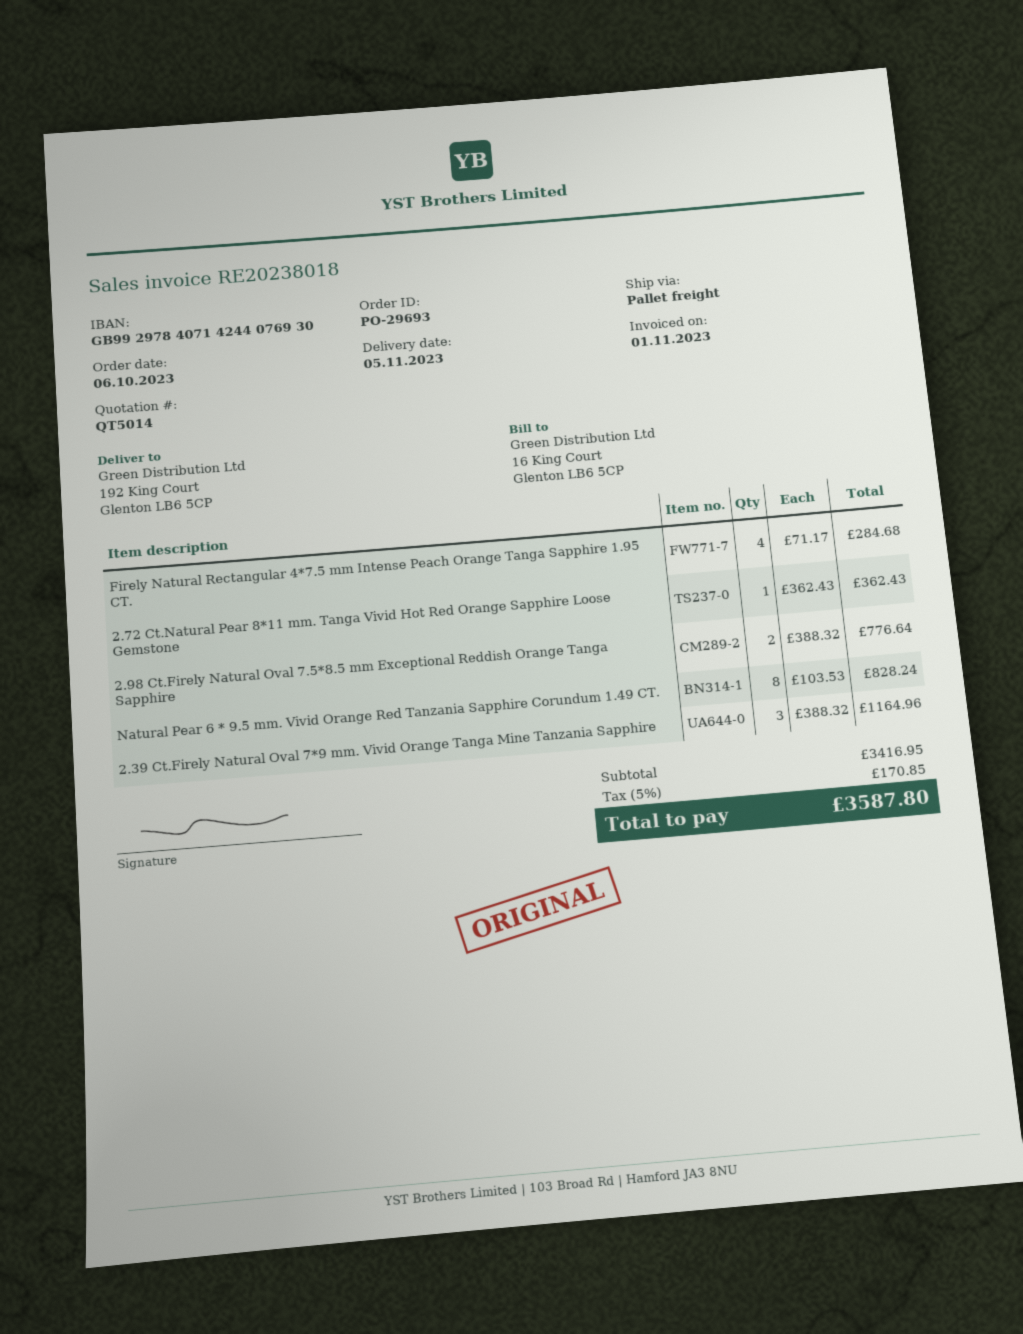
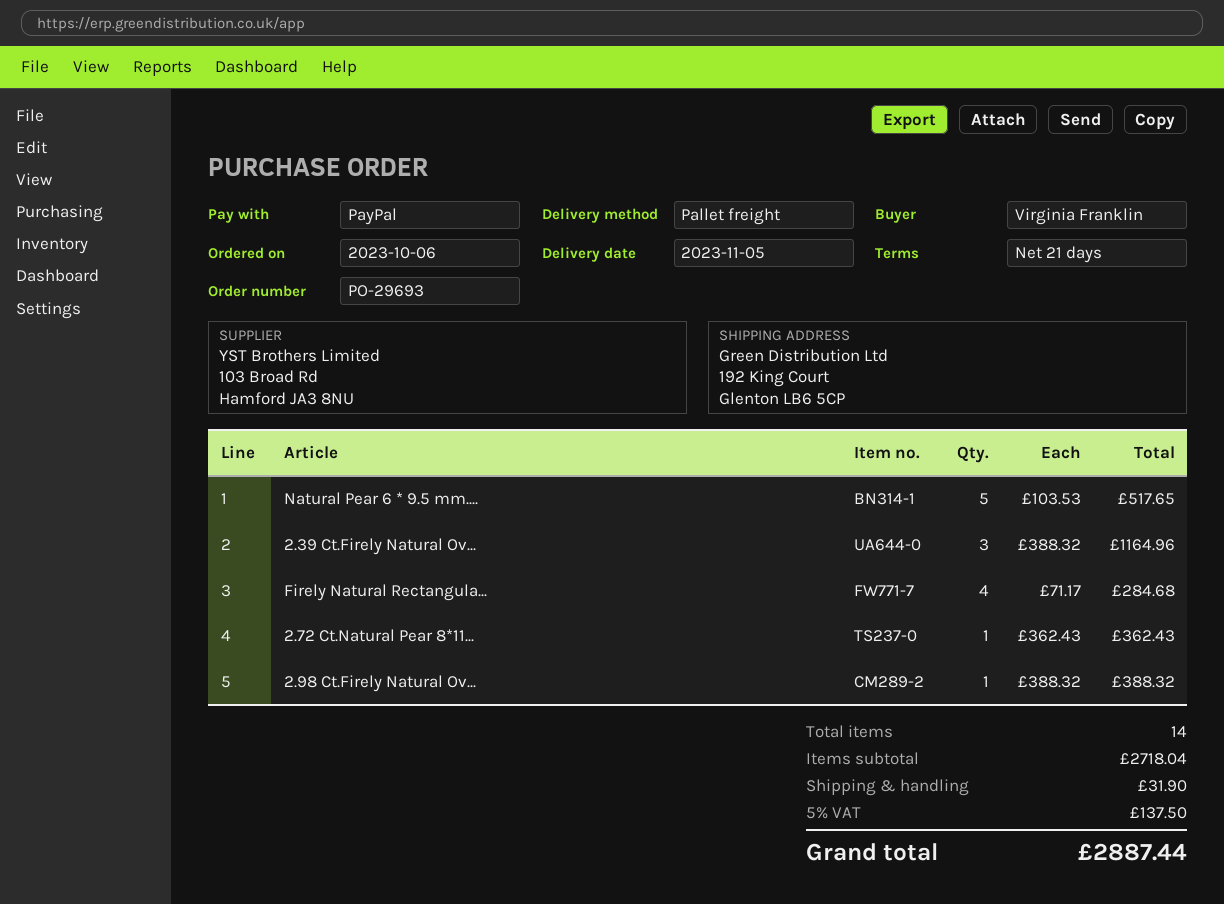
2.98 Ct.Firely Natural Oval 7.5*8.5 mm Exceptional Reddish Orange Tanga Sapphire: 2 x 388.32 = 776.64 -> 1 x 388.32 = 388.32
Natural Pear 6 * 9.5 mm. Vivid Orange Red Tanzania Sapphire Corundum 1.49 CT.: 8 x 103.53 = 828.24 -> 5 x 103.53 = 517.65
subtotal: 3416.95 -> 2718.04
shipping: none -> 31.90
tax: 5% = 170.85 -> 5% = 137.50
total: 3587.80 -> 2887.44

